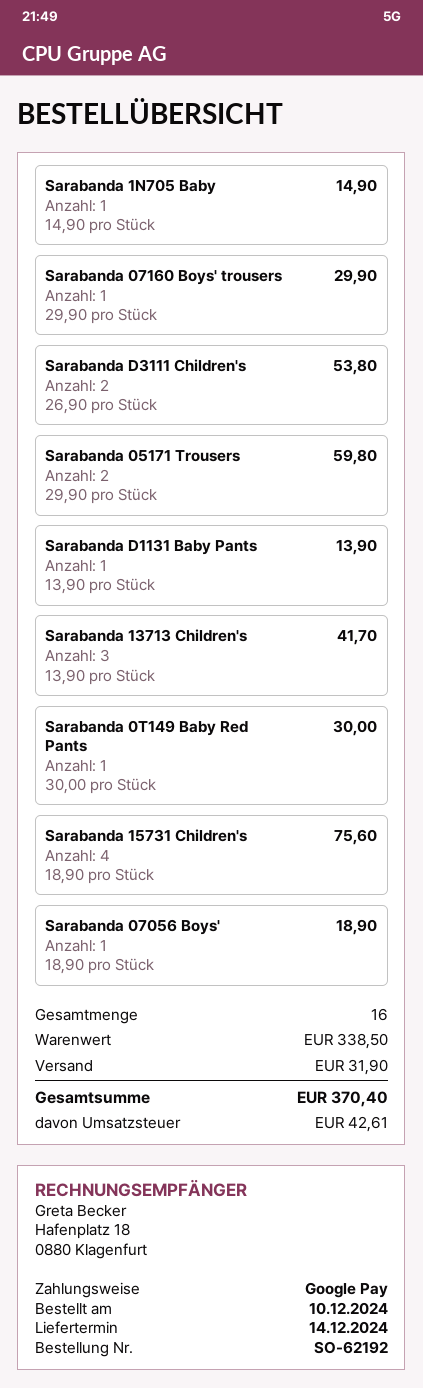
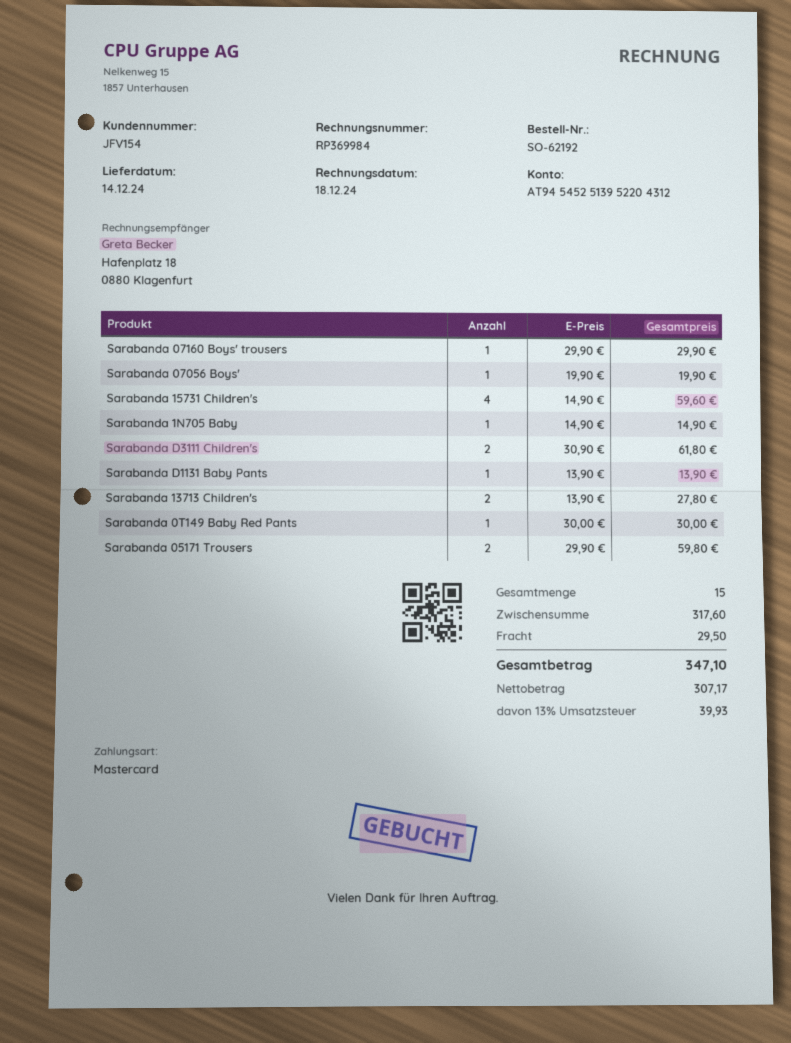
payment method: Google Pay -> Mastercard
Sarabanda D3111 Children's: 2 x 26.90 = 53.80 -> 2 x 30.90 = 61.80
Sarabanda 13713 Children's: 3 x 13.90 = 41.70 -> 2 x 13.90 = 27.80
Sarabanda 15731 Children's: 4 x 18.90 = 75.60 -> 4 x 14.90 = 59.60
Sarabanda 07056 Boys': 1 x 18.90 = 18.90 -> 1 x 19.90 = 19.90
total quantity: 16 -> 15
subtotal: 338.50 -> 317.60
shipping: 31.90 -> 29.50
tax: 42.61 -> 39.93
total: 370.40 -> 347.10

